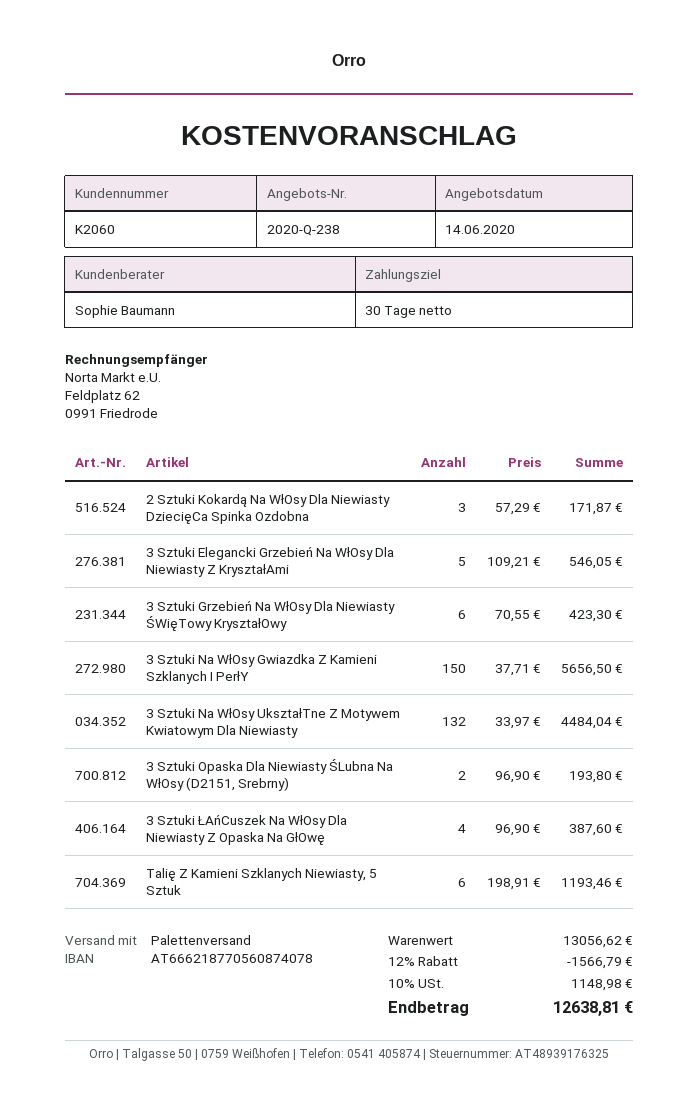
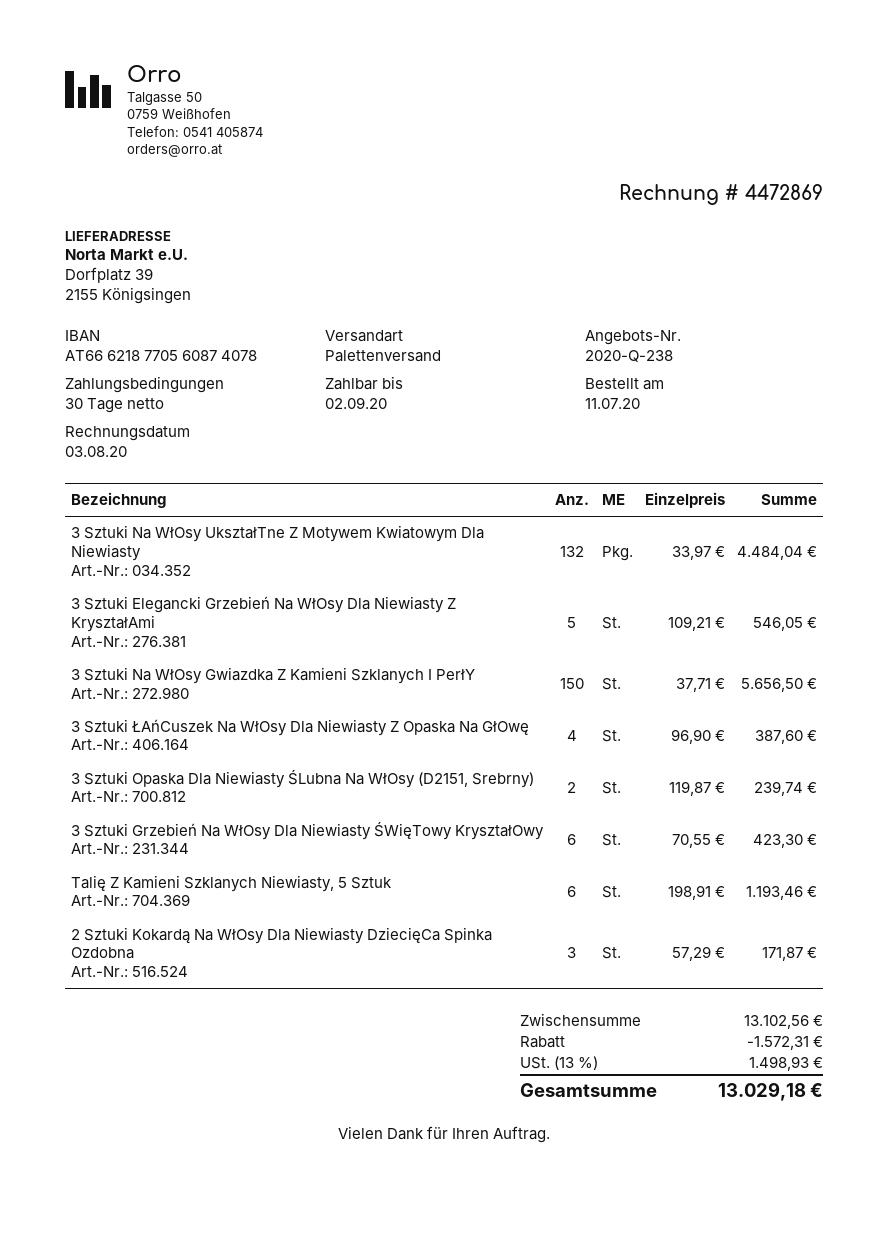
3 Sztuki Opaska Dla Niewiasty ŚLubna Na WłOsy (D2151, Srebrny): 2 x 96.90 = 193.80 -> 2 x 119.87 = 239.74
subtotal: 13056.62 -> 13102.56
discount: 1566.79 -> 1572.31
tax: 10% = 1148.98 -> 13% = 1498.93
total: 12638.81 -> 13029.18

